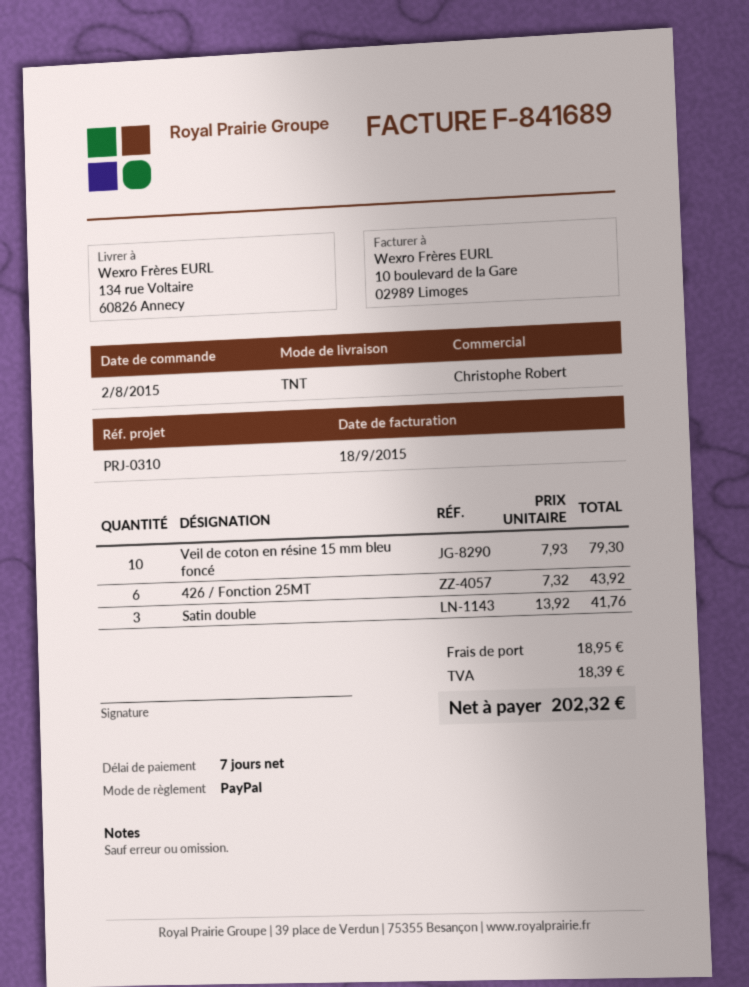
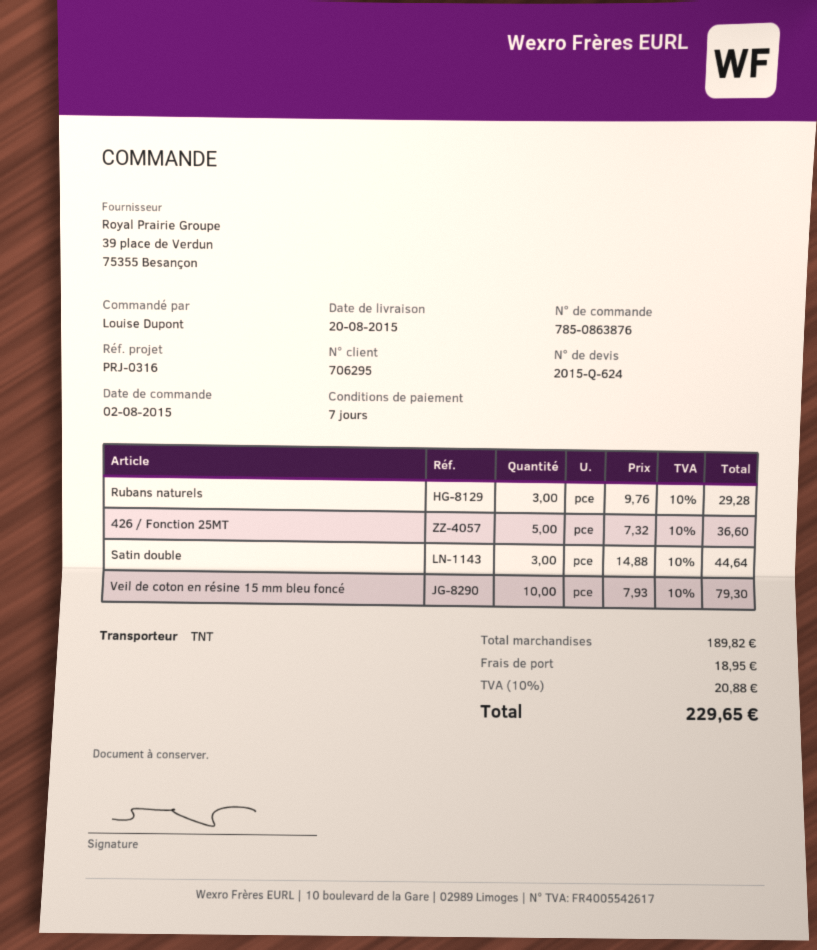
reference: PRJ-0310 -> PRJ-0316
426 / Fonction 25MT: 6 x 7.32 = 43.92 -> 5 x 7.32 = 36.60
Satin double: 3 x 13.92 = 41.76 -> 3 x 14.88 = 44.64
Rubans naturels: none -> 3 x 9.76 = 29.28
tax: 18.39 -> 20.88
total: 202.32 -> 229.65

